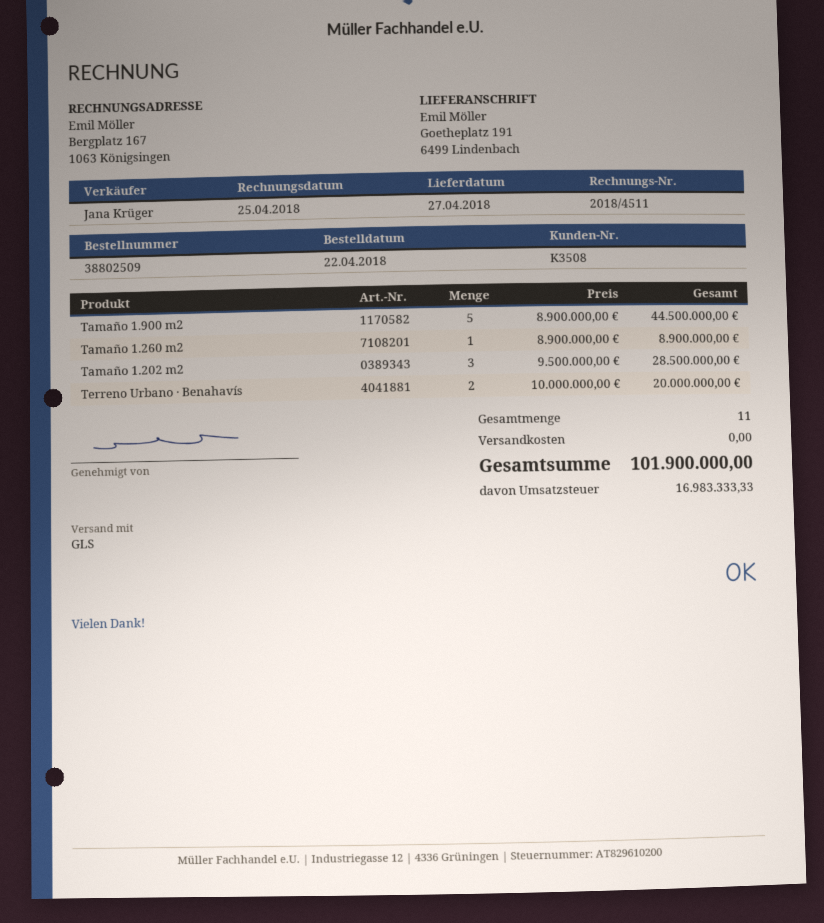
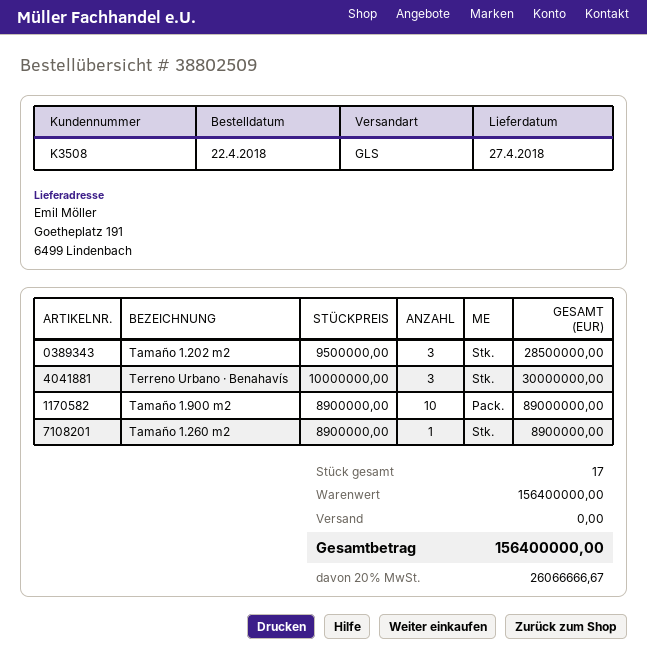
Tamaño 1.900 m2: 5 x 8900000.00 = 44500000.00 -> 10 x 8900000.00 = 89000000.00
Terreno Urbano · Benahavís: 2 x 10000000.00 = 20000000.00 -> 3 x 10000000.00 = 30000000.00
total quantity: 11 -> 17
tax: 16983333.33 -> 26066666.67
total: 101900000.00 -> 156400000.00

